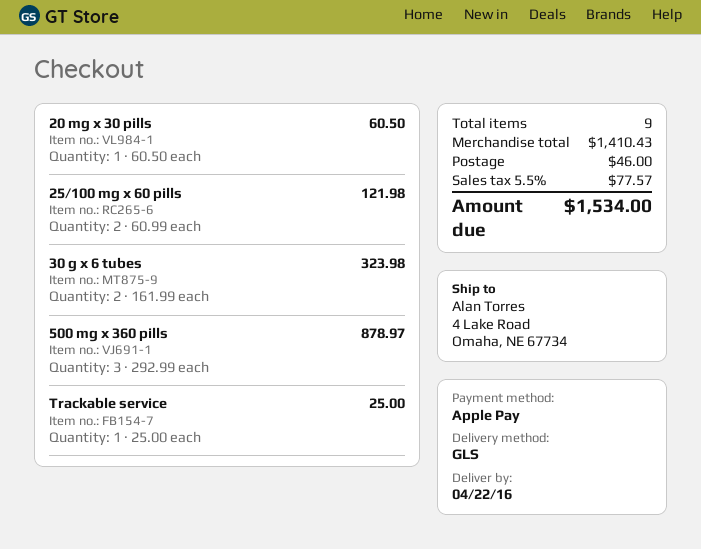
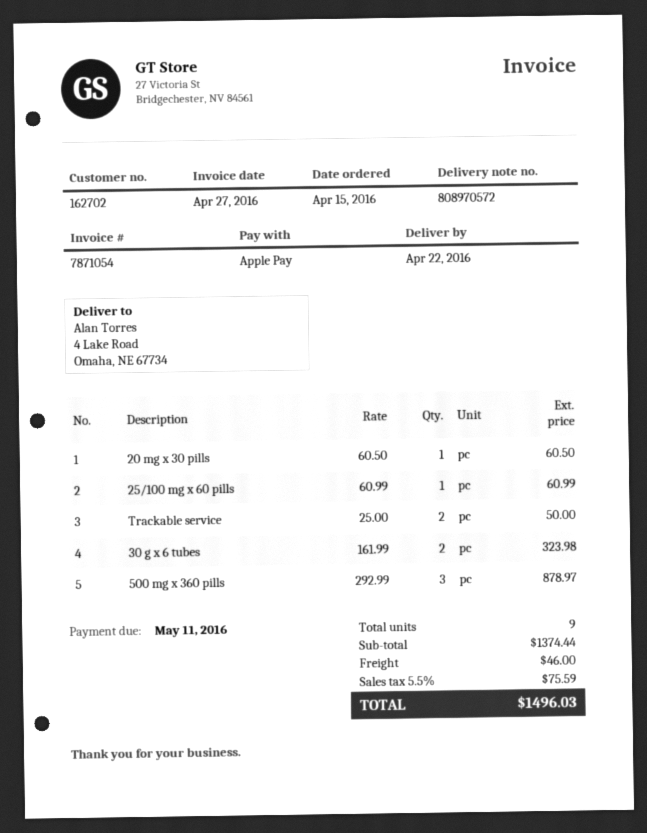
25/100 mg x 60 pills: 2 x 60.99 = 121.98 -> 1 x 60.99 = 60.99
Trackable service: 1 x 25.00 = 25.00 -> 2 x 25.00 = 50.00
subtotal: 1410.43 -> 1374.44
tax: 5.5% = 77.57 -> 5.5% = 75.59
total: 1534.00 -> 1496.03

